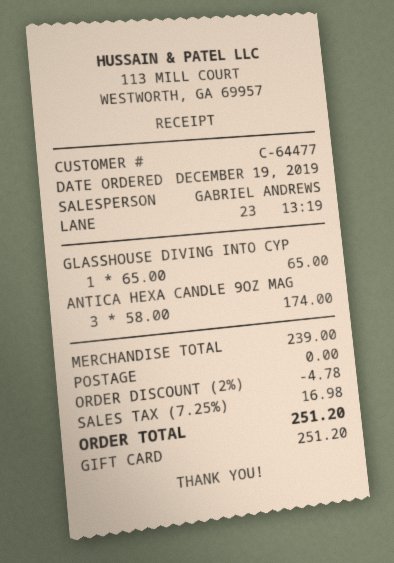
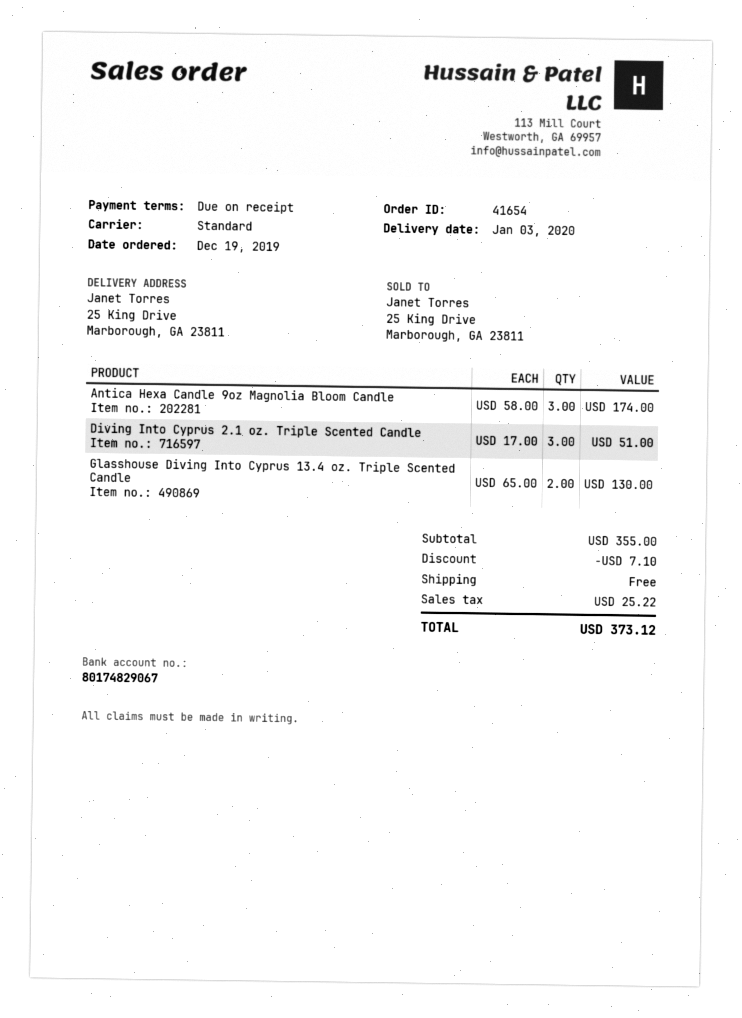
GLASSHOUSE DIVING INTO CYP: 1 x 65.00 = 65.00 -> 2 x 65.00 = 130.00
Diving Into Cyprus 2.1 oz. Triple Scented Candle: none -> 3 x 17.00 = 51.00
subtotal: 239.00 -> 355.00
discount: 4.78 -> 7.10
tax: 16.98 -> 25.22
total: 251.20 -> 373.12

